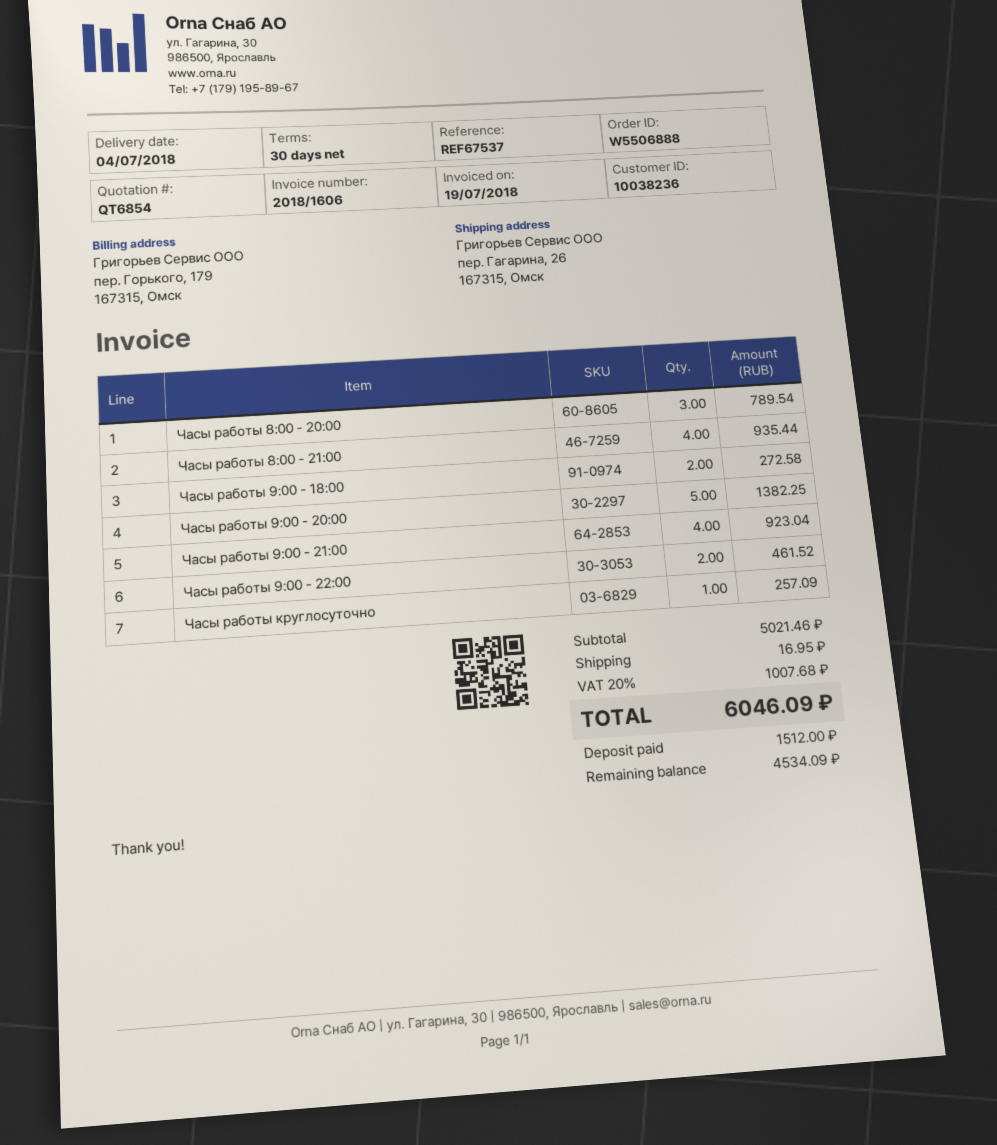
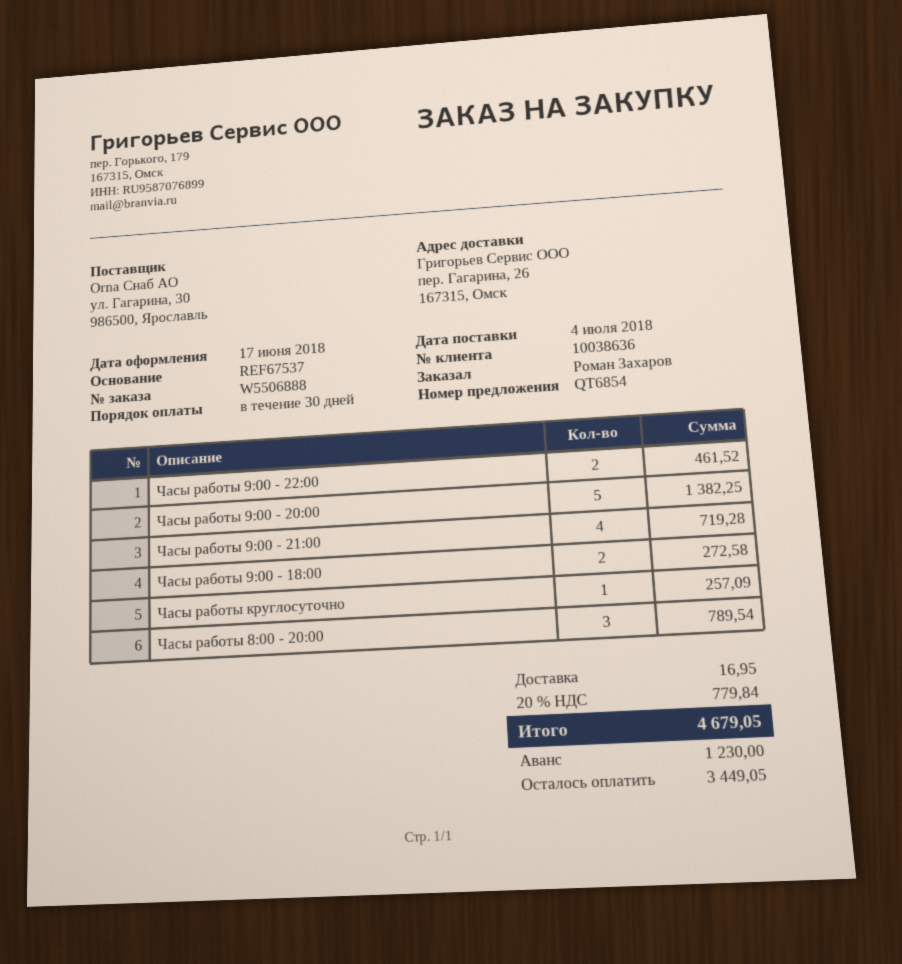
customer number: 10038236 -> 10038636
Часы работы 8:00 - 21:00: 4 for 935.44 -> none
Часы работы 9:00 - 21:00: 4 for 923.04 -> 4 for 719.28
tax: 20% = 1007.68 -> 20% = 779.84
total: 6046.09 -> 4679.05
deposit: 1512.00 -> 1230.00
balance: 4534.09 -> 3449.05

